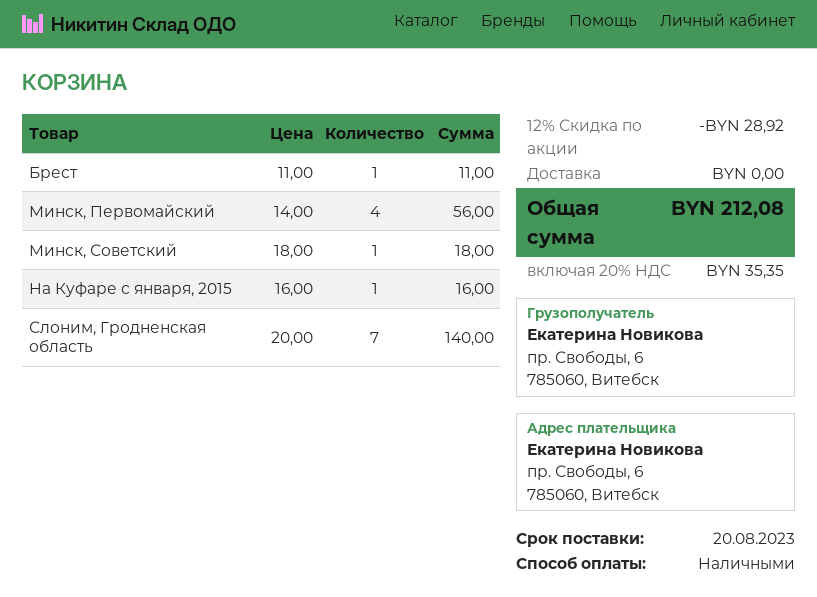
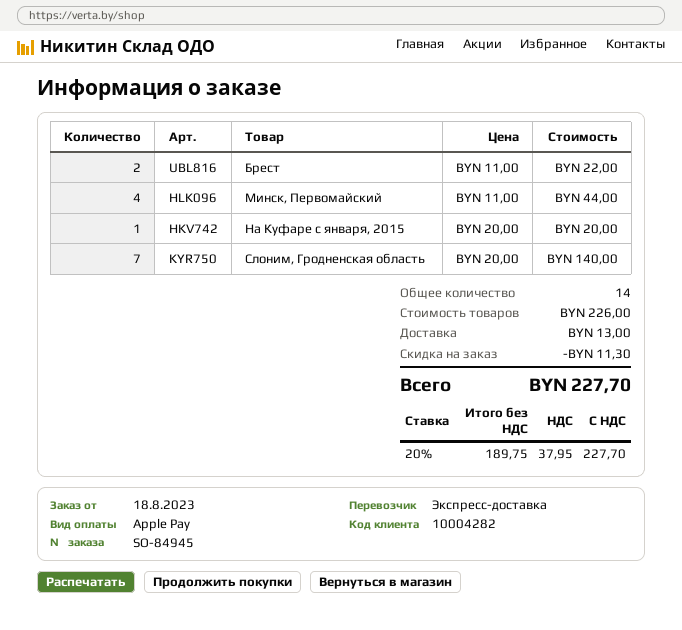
payment method: cash -> Apple Pay
Брест: 1 x 11.00 = 11.00 -> 2 x 11.00 = 22.00
Минск, Первомайский: 4 x 14.00 = 56.00 -> 4 x 11.00 = 44.00
Минск, Советский: 1 x 18.00 = 18.00 -> none
На Куфаре с января, 2015: 1 x 16.00 = 16.00 -> 1 x 20.00 = 20.00
discount: 28.92 -> 11.30
shipping: 0.00 -> 13.00
tax: 20% = 35.35 -> 20% = 37.95
total: 212.08 -> 227.70

